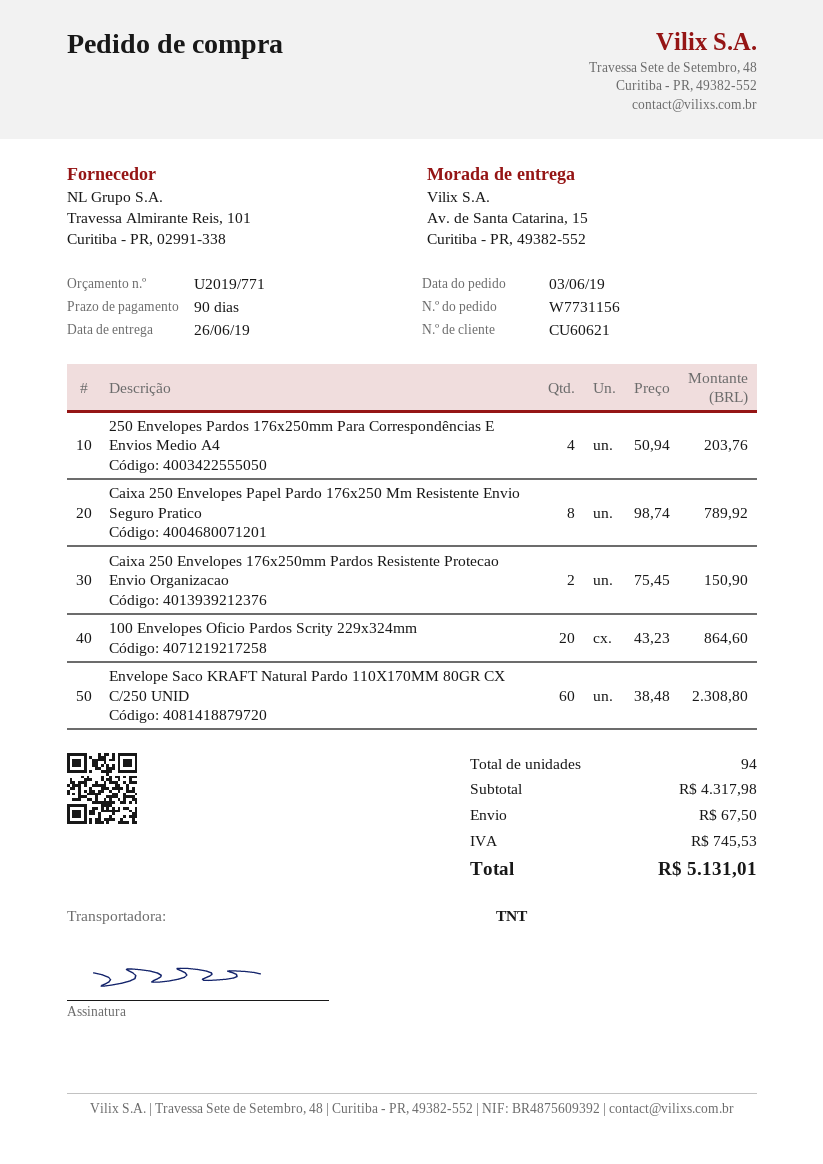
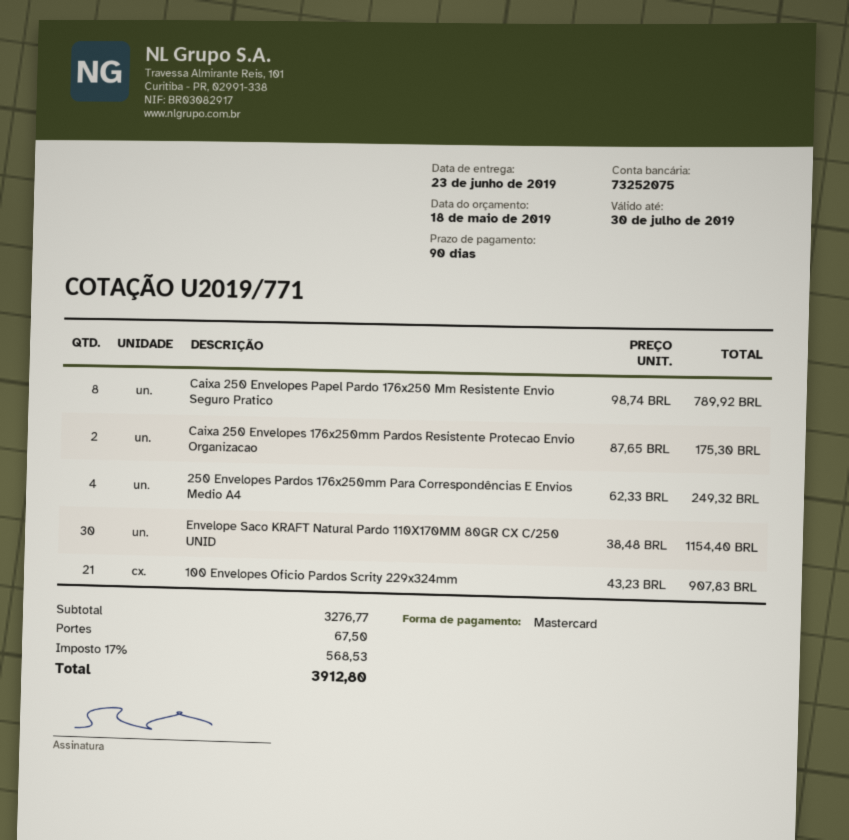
delivery date: 2019-06-26 -> 2019-06-23
250 Envelopes Pardos 176x250mm Para Correspondências E Envios Medio A4: 4 x 50.94 = 203.76 -> 4 x 62.33 = 249.32
Caixa 250 Envelopes 176x250mm Pardos Resistente Protecao Envio Organizacao: 2 x 75.45 = 150.90 -> 2 x 87.65 = 175.30
100 Envelopes Oficio Pardos Scrity 229x324mm: 20 x 43.23 = 864.60 -> 21 x 43.23 = 907.83
Envelope Saco KRAFT Natural Pardo 110X170MM 80GR CX C/250 UNID: 60 x 38.48 = 2308.80 -> 30 x 38.48 = 1154.40
subtotal: 4317.98 -> 3276.77
tax: 745.53 -> 568.53
total: 5131.01 -> 3912.80

